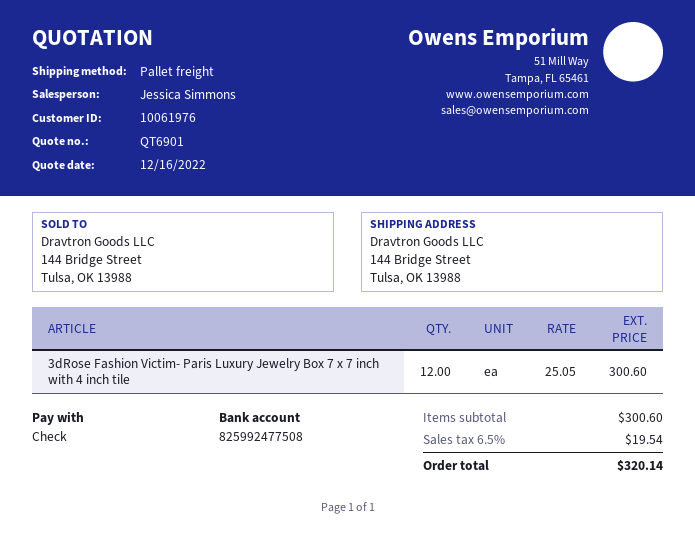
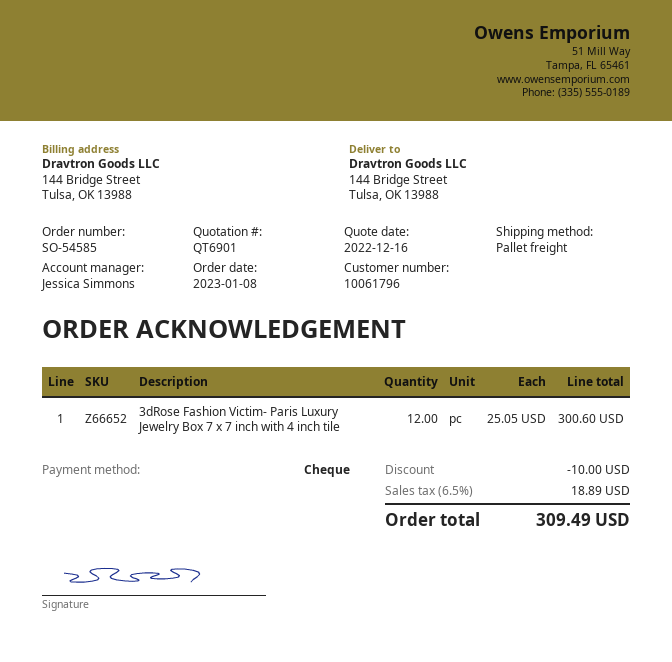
customer number: 10061976 -> 10061796
discount: none -> 10.00
tax: 6.5% = 19.54 -> 6.5% = 18.89
total: 320.14 -> 309.49

